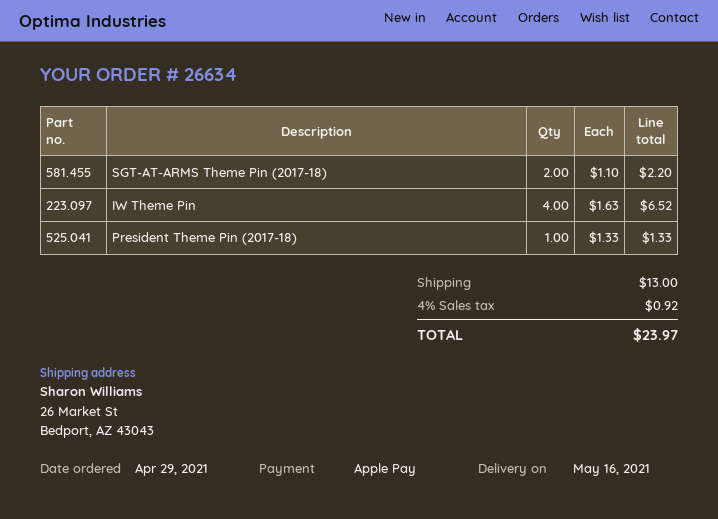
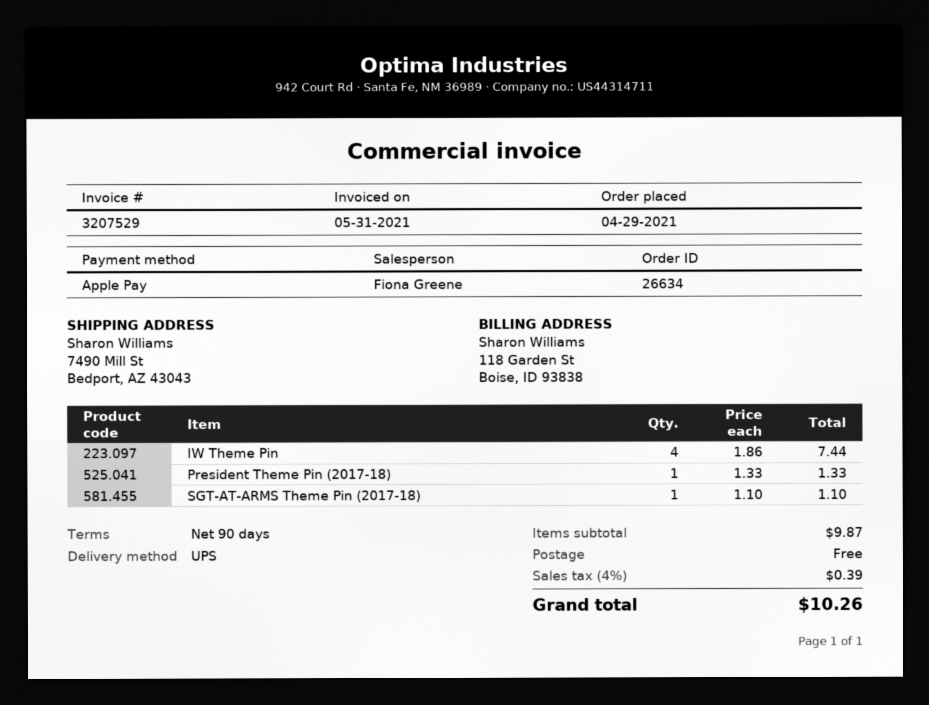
ship to: 26 Market St, Bedport, AZ 43043 -> 7490 Mill St, Bedport, AZ 43043
SGT-AT-ARMS Theme Pin (2017-18): 2 x 1.10 = 2.20 -> 1 x 1.10 = 1.10
IW Theme Pin: 4 x 1.63 = 6.52 -> 4 x 1.86 = 7.44
shipping: 13.00 -> 0.00
tax: 4% = 0.92 -> 4% = 0.39
total: 23.97 -> 10.26

